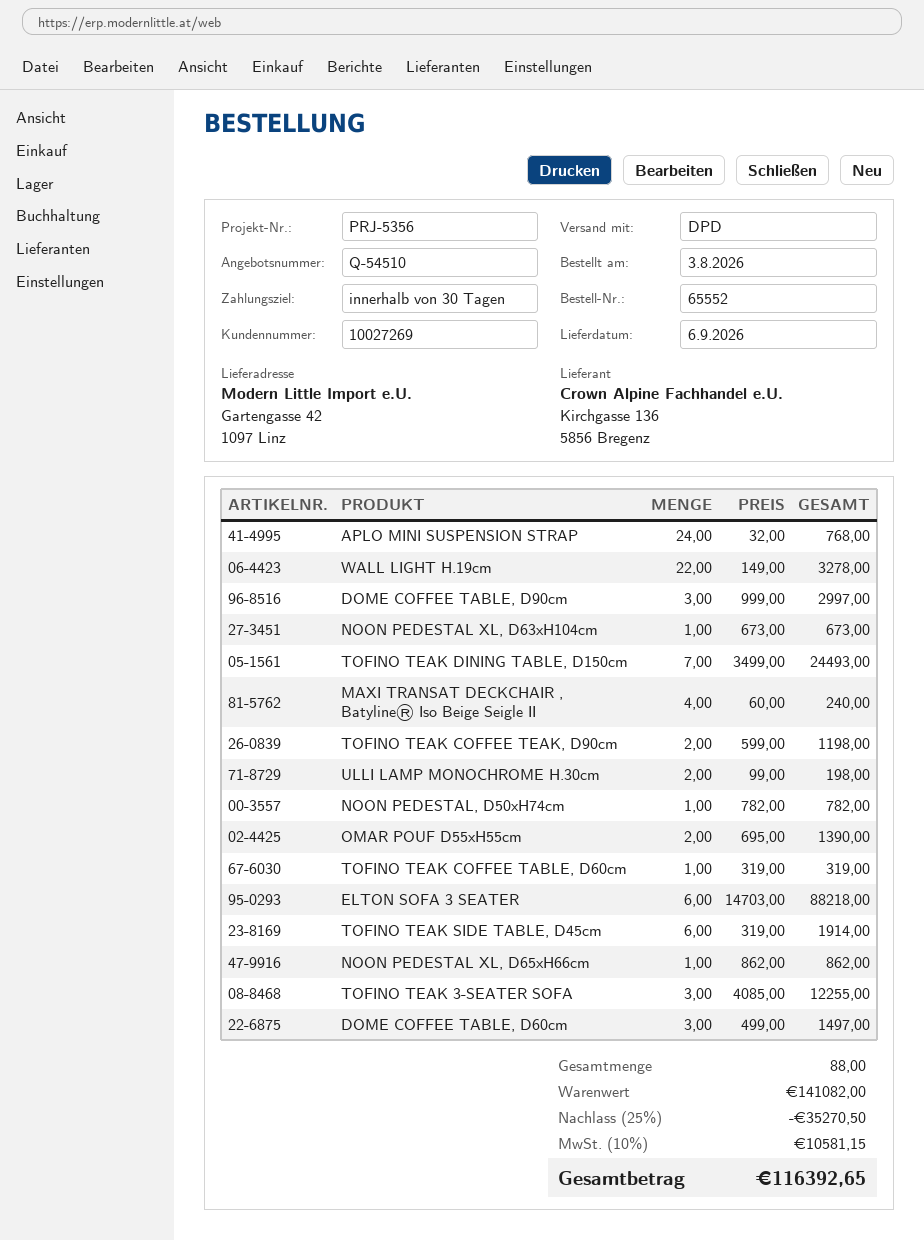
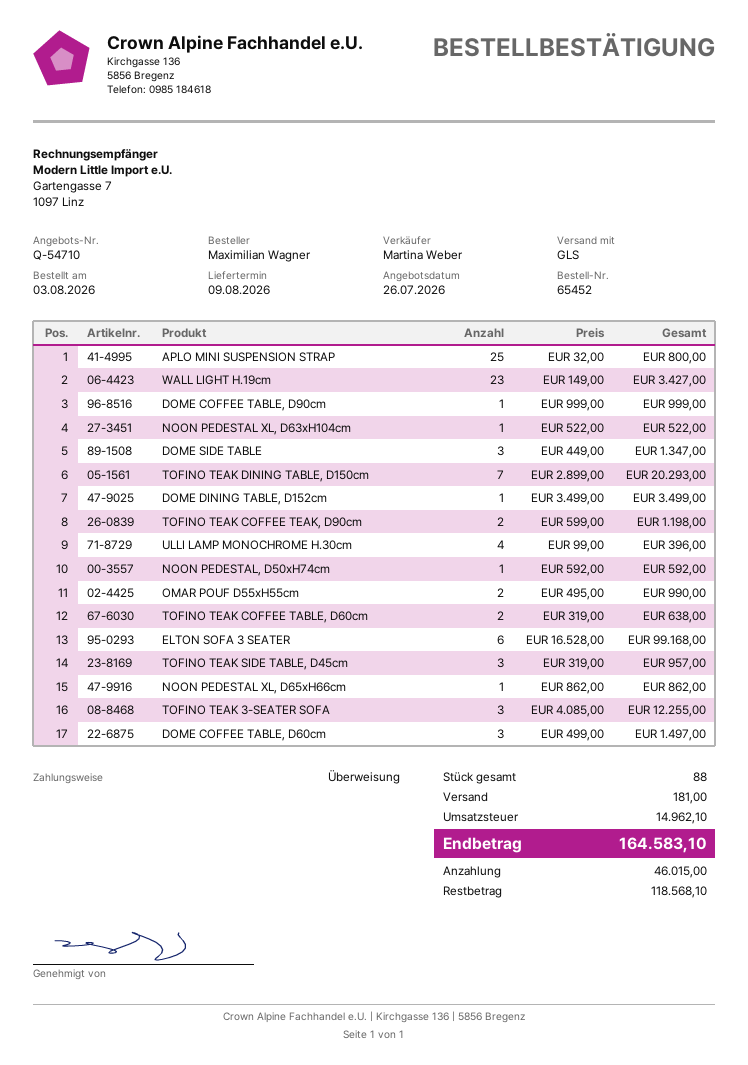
quote number: Q-54510 -> Q-54710
order number: 65552 -> 65452
delivery date: 2026-09-06 -> 2026-08-09
shipping method: DPD -> GLS
APLO MINI SUSPENSION STRAP: 24 x 32.00 = 768.00 -> 25 x 32.00 = 800.00
WALL LIGHT H.19cm: 22 x 149.00 = 3278.00 -> 23 x 149.00 = 3427.00
DOME COFFEE TABLE, D90cm: 3 x 999.00 = 2997.00 -> 1 x 999.00 = 999.00
NOON PEDESTAL XL, D63xH104cm: 1 x 673.00 = 673.00 -> 1 x 522.00 = 522.00
TOFINO TEAK DINING TABLE, D150cm: 7 x 3499.00 = 24493.00 -> 7 x 2899.00 = 20293.00
MAXI TRANSAT DECKCHAIR , Batyline® Iso Beige Seigle II: 4 x 60.00 = 240.00 -> none
ULLI LAMP MONOCHROME H.30cm: 2 x 99.00 = 198.00 -> 4 x 99.00 = 396.00
NOON PEDESTAL, D50xH74cm: 1 x 782.00 = 782.00 -> 1 x 592.00 = 592.00
OMAR POUF D55xH55cm: 2 x 695.00 = 1390.00 -> 2 x 495.00 = 990.00
TOFINO TEAK COFFEE TABLE, D60cm: 1 x 319.00 = 319.00 -> 2 x 319.00 = 638.00
ELTON SOFA 3 SEATER: 6 x 14703.00 = 88218.00 -> 6 x 16528.00 = 99168.00
TOFINO TEAK SIDE TABLE, D45cm: 6 x 319.00 = 1914.00 -> 3 x 319.00 = 957.00
DOME SIDE TABLE: none -> 3 x 449.00 = 1347.00
DOME DINING TABLE, D152cm: none -> 1 x 3499.00 = 3499.00
discount: 25% = 35270.50 -> none
shipping: none -> 181.00
tax: 10581.15 -> 14962.10
total: 116392.65 -> 164583.10

